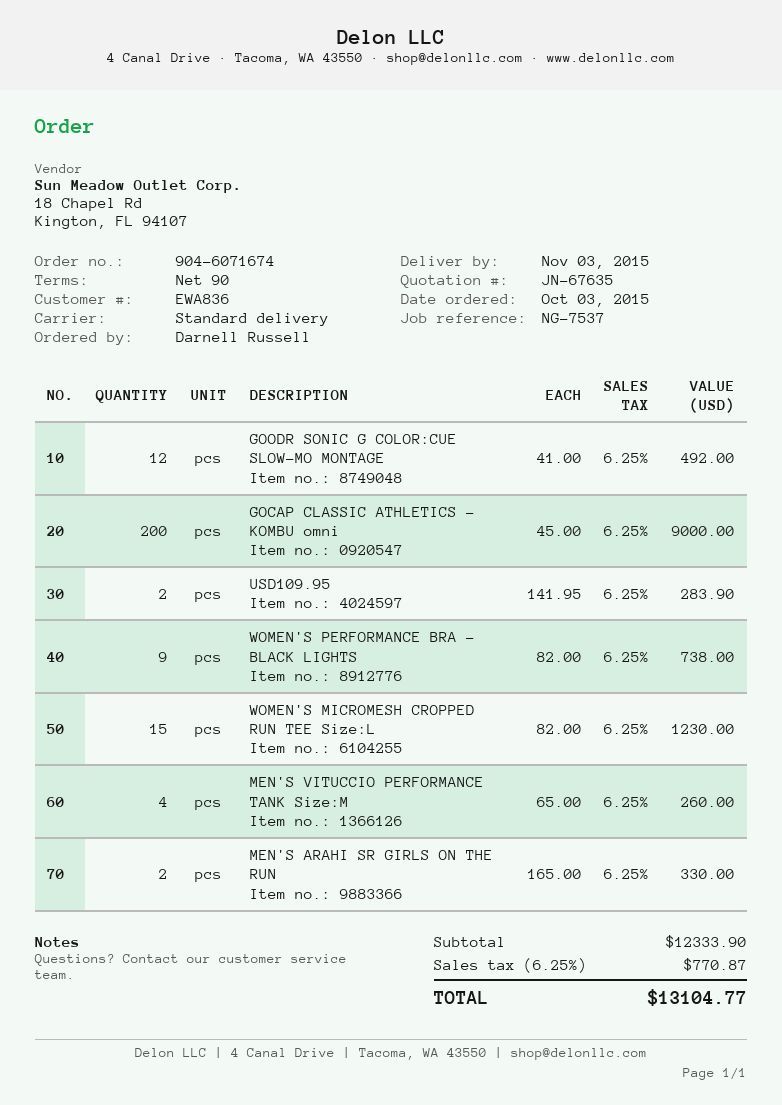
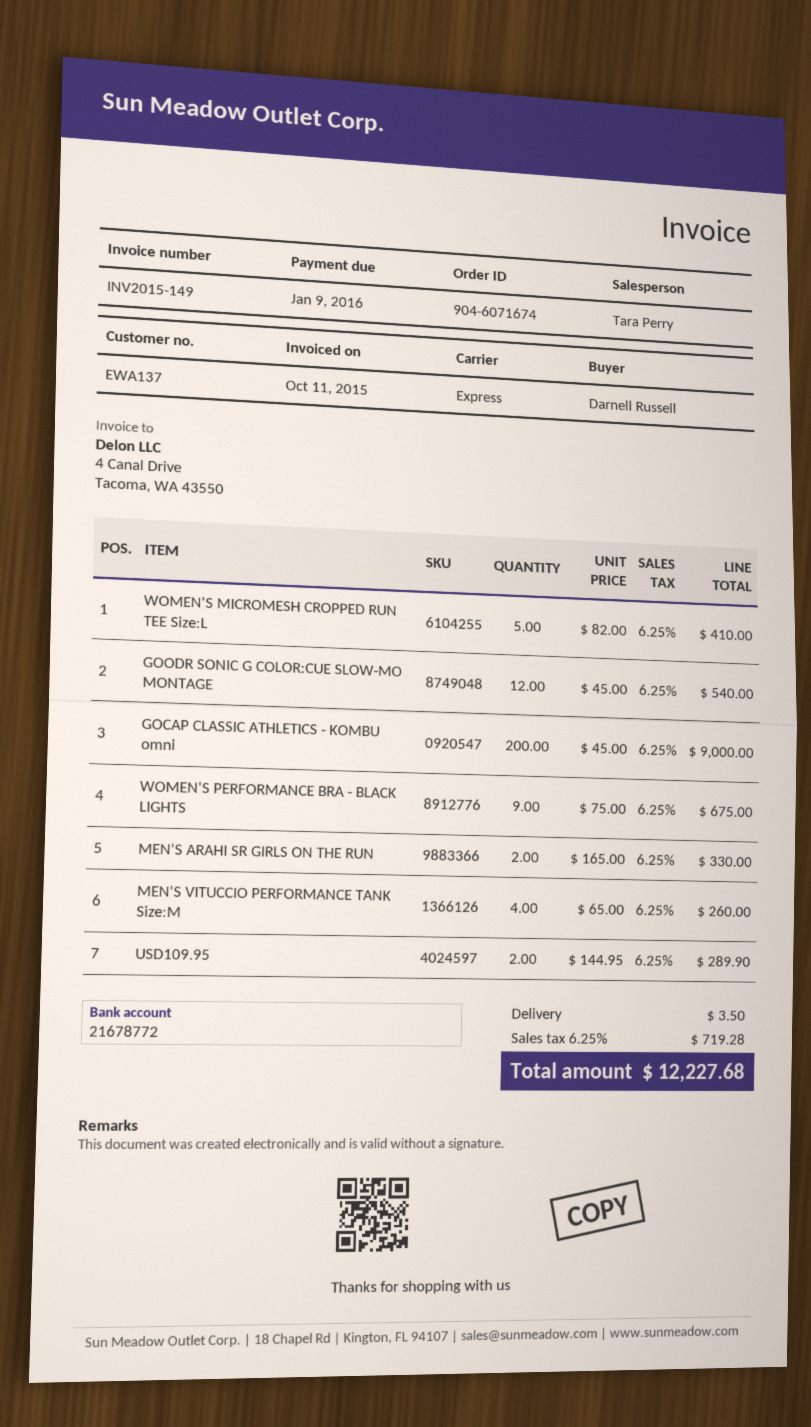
customer number: EWA836 -> EWA137
shipping method: standard -> express
GOODR SONIC G COLOR:CUE SLOW-MO MONTAGE: 12 x 41.00 = 492.00 -> 12 x 45.00 = 540.00
USD109.95: 2 x 141.95 = 283.90 -> 2 x 144.95 = 289.90
WOMEN'S PERFORMANCE BRA - BLACK LIGHTS: 9 x 82.00 = 738.00 -> 9 x 75.00 = 675.00
WOMEN'S MICROMESH CROPPED RUN TEE Size:L: 15 x 82.00 = 1230.00 -> 5 x 82.00 = 410.00
shipping: none -> 3.50
tax: 6.25% = 770.87 -> 6.25% = 719.28
total: 13104.77 -> 12227.68

